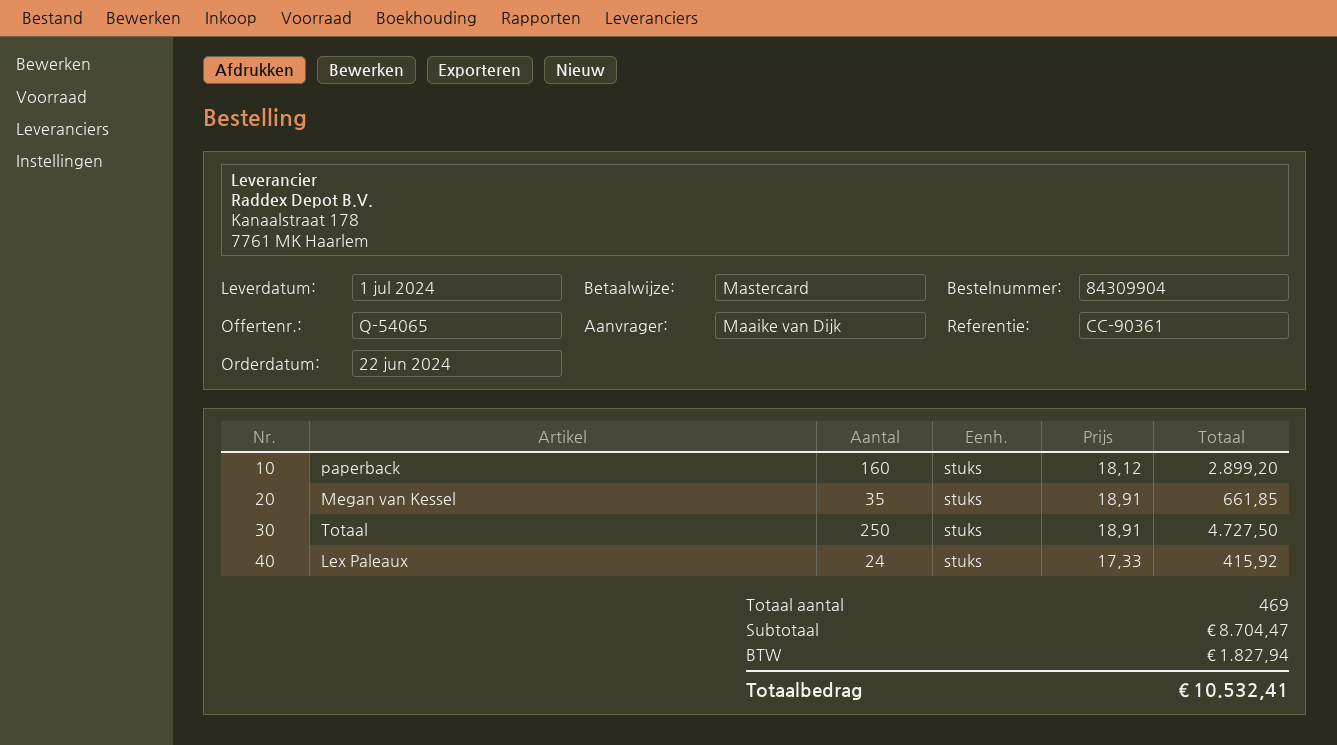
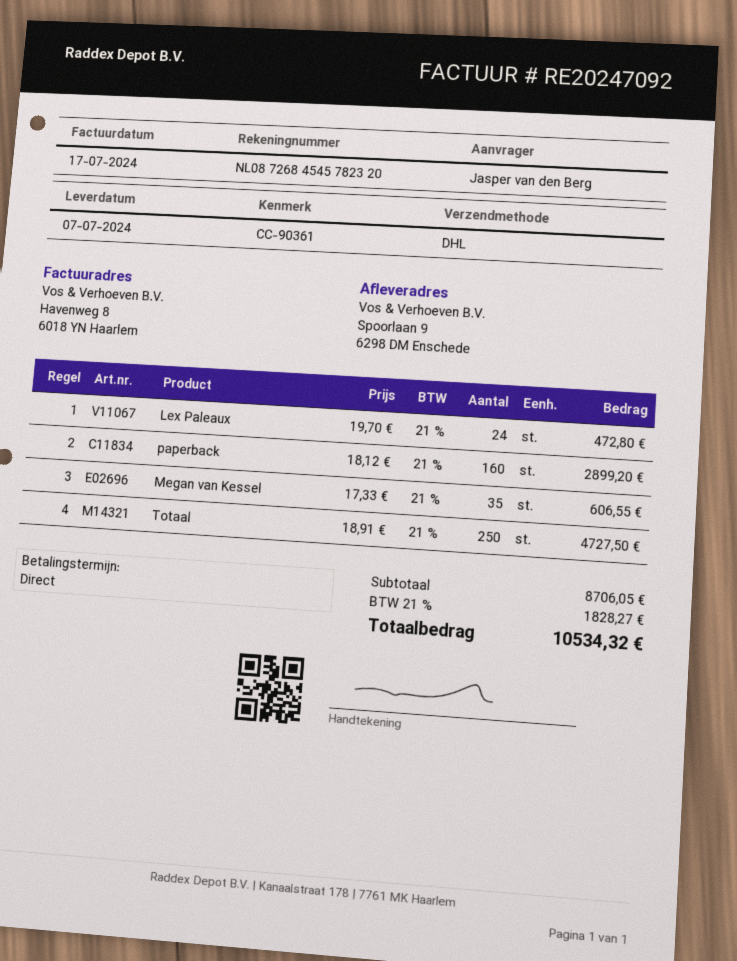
delivery date: 2024-07-01 -> 2024-07-07
ordered by: Maaike van Dijk -> Jasper van den Berg
Megan van Kessel: 35 x 18.91 = 661.85 -> 35 x 17.33 = 606.55
Lex Paleaux: 24 x 17.33 = 415.92 -> 24 x 19.70 = 472.80
subtotal: 8704.47 -> 8706.05
tax: 1827.94 -> 1828.27
total: 10532.41 -> 10534.32

